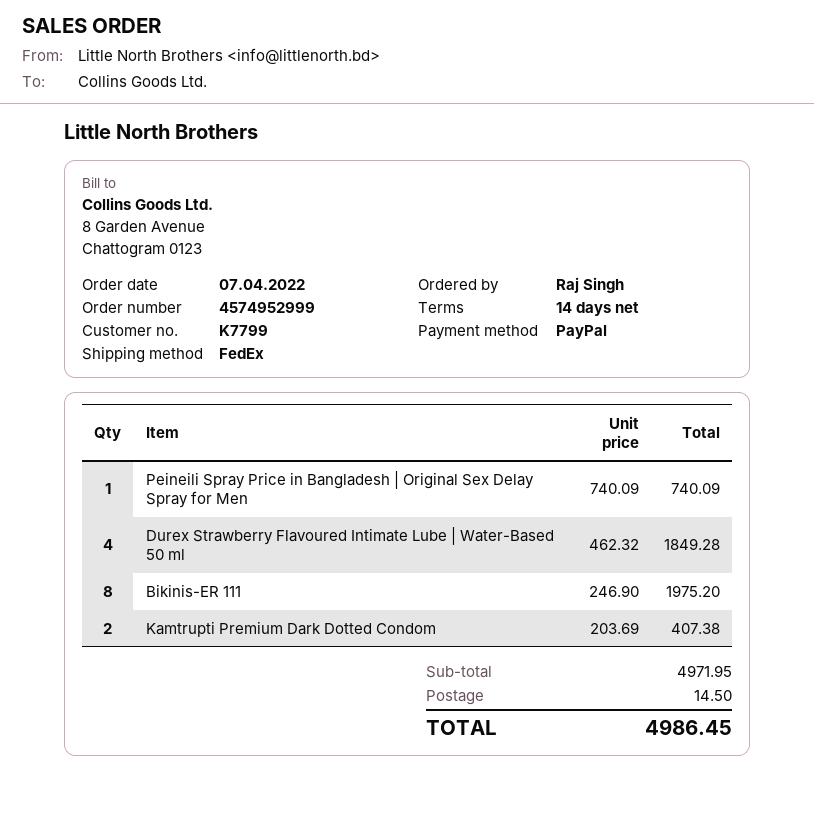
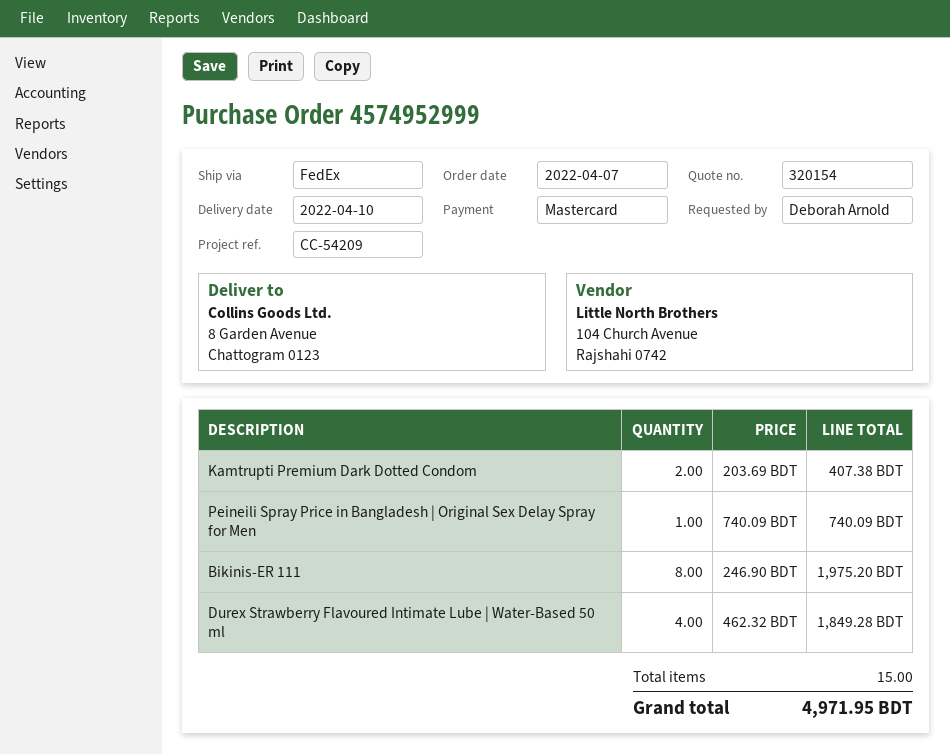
ordered by: Raj Singh -> Deborah Arnold
payment method: PayPal -> Mastercard
shipping: 14.50 -> none
total: 4986.45 -> 4971.95

